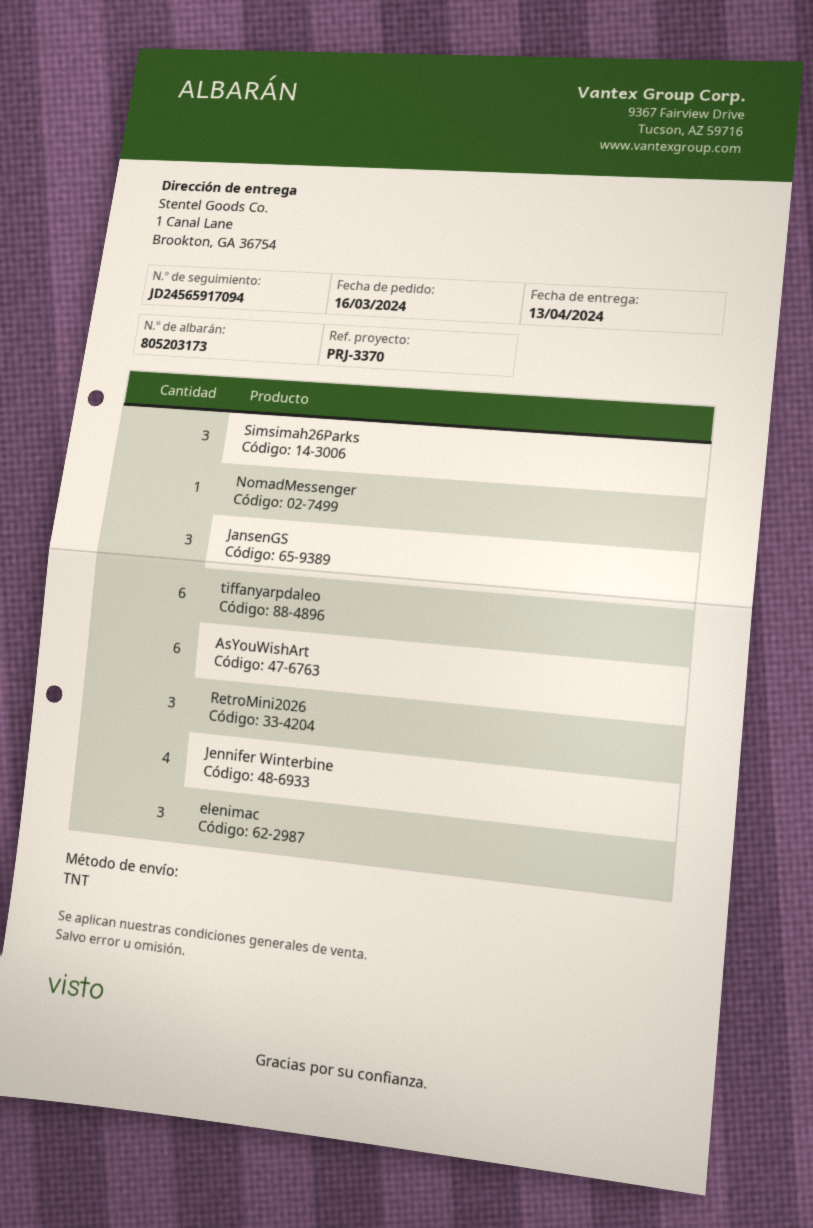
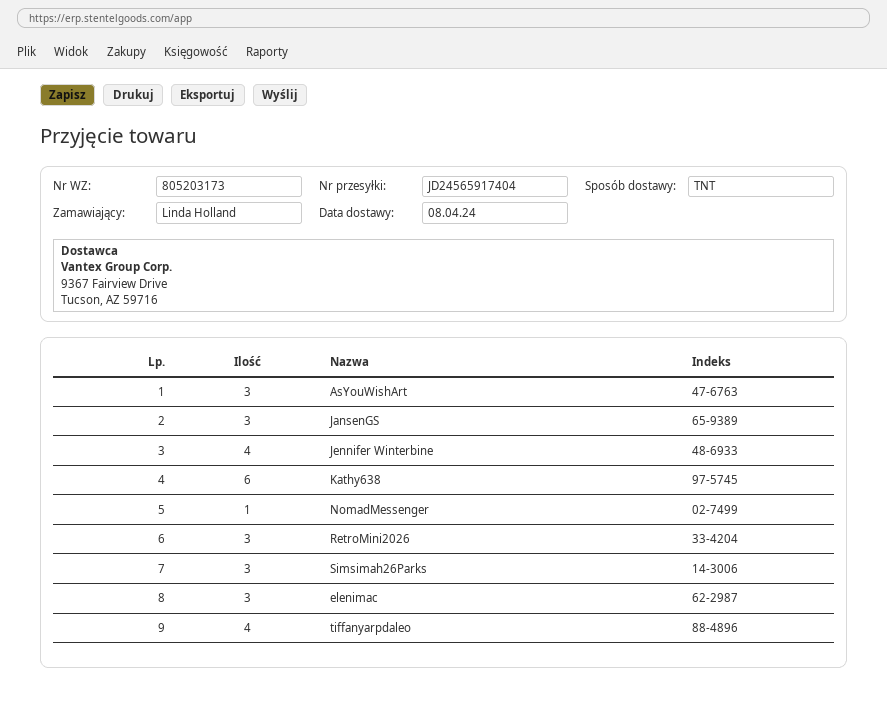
delivery date: 2024-04-13 -> 2024-04-08
tracking number: JD24565917094 -> JD24565917404
tiffanyarpdaleo: 6 -> 4
AsYouWishArt: 6 -> 3
Kathy638: none -> 6

